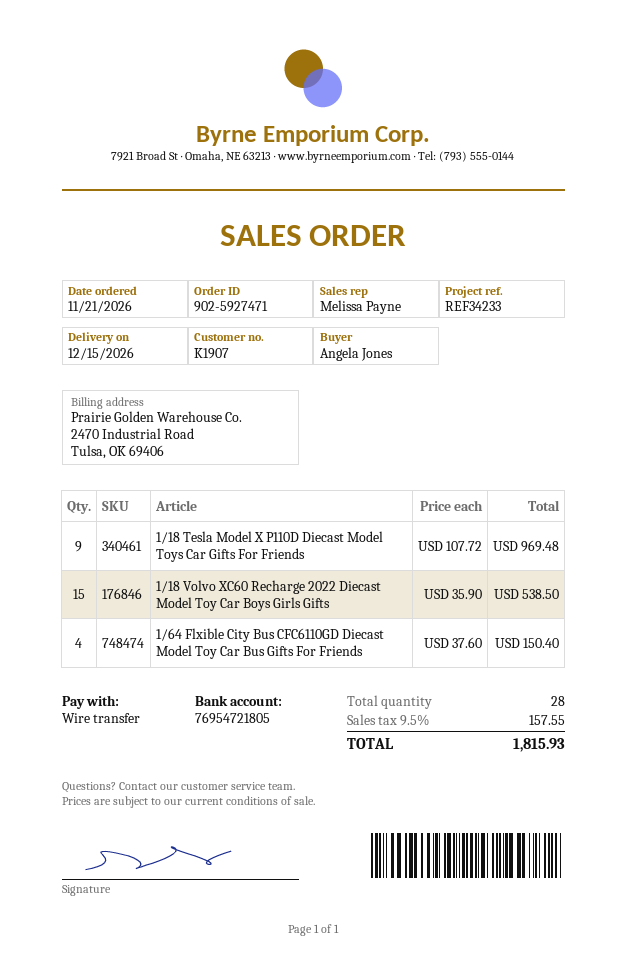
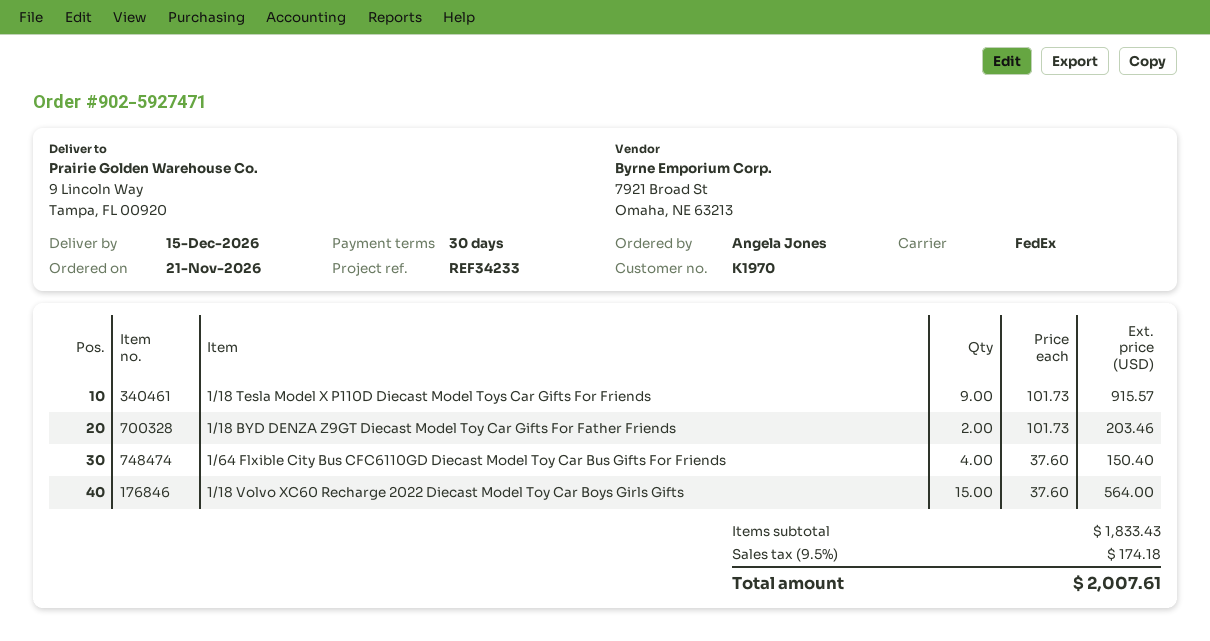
customer number: K1907 -> K1970
1/18 Tesla Model X P110D Diecast Model Toys Car Gifts For Friends: 9 x 107.72 = 969.48 -> 9 x 101.73 = 915.57
1/18 Volvo XC60 Recharge 2022 Diecast Model Toy Car Boys Girls Gifts: 15 x 35.90 = 538.50 -> 15 x 37.60 = 564.00
1/18 BYD DENZA Z9GT Diecast Model Toy Car Gifts For Father Friends: none -> 2 x 101.73 = 203.46
tax: 9.5% = 157.55 -> 9.5% = 174.18
total: 1815.93 -> 2007.61

